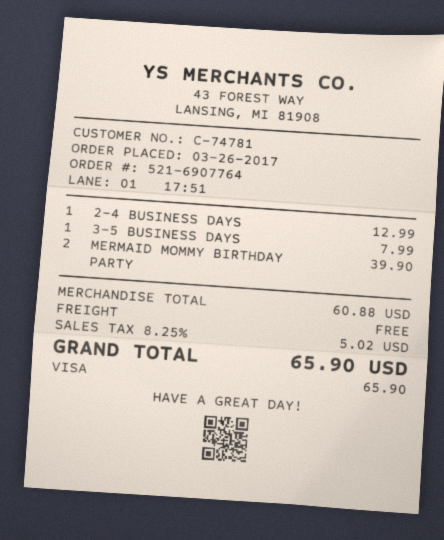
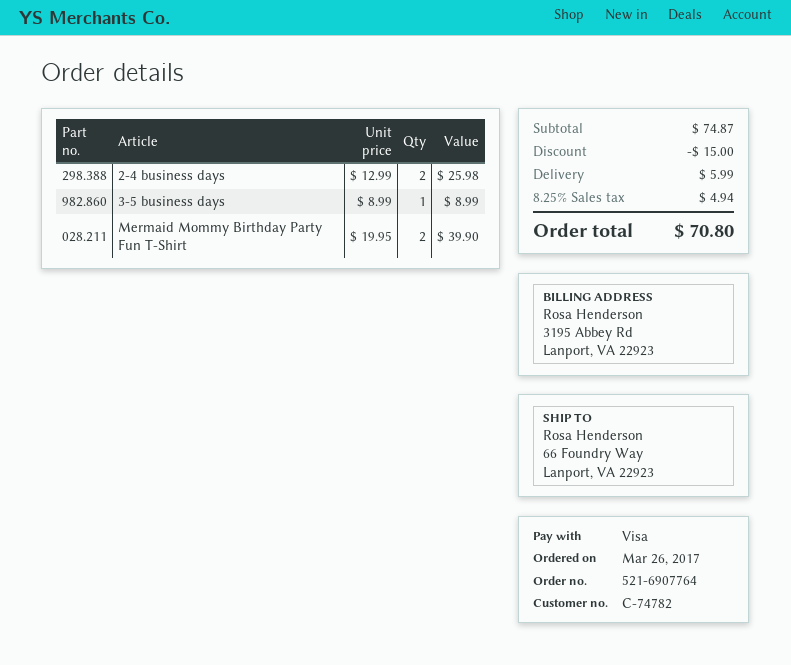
customer number: C-74781 -> C-74782
2-4 BUSINESS DAYS: 1 for 12.99 -> 2 for 25.98
3-5 BUSINESS DAYS: 1 for 7.99 -> 1 for 8.99
subtotal: 60.88 -> 74.87
discount: none -> 15.00
shipping: 0.00 -> 5.99
tax: 8.25% = 5.02 -> 8.25% = 4.94
total: 65.90 -> 70.80

